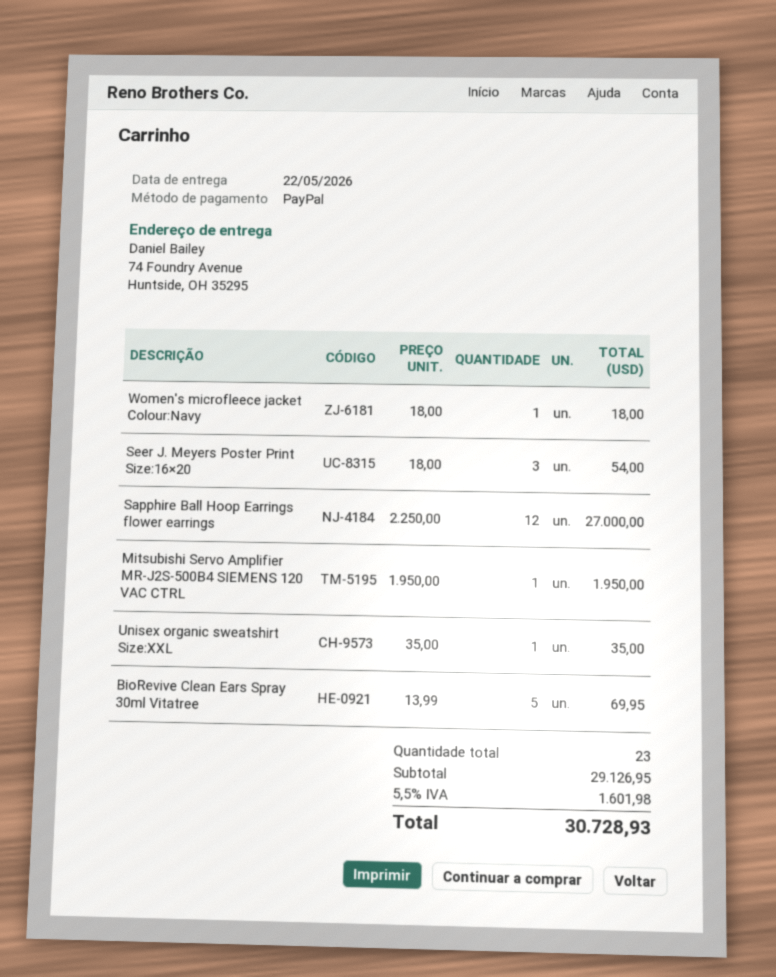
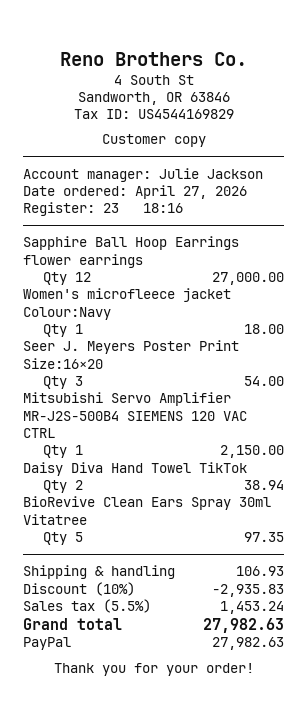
Mitsubishi Servo Amplifier MR-J2S-500B4 SIEMENS 120 VAC CTRL: 1 for 1950.00 -> 1 for 2150.00
Unisex organic sweatshirt Size:XXL: 1 for 35.00 -> none
BioRevive Clean Ears Spray 30ml Vitatree: 5 for 69.95 -> 5 for 97.35
Daisy Diva Hand Towel TikTok: none -> 2 for 38.94
discount: none -> 10% = 2935.83
shipping: none -> 106.93
tax: 5.5% = 1601.98 -> 5.5% = 1453.24
total: 30728.93 -> 27982.63

